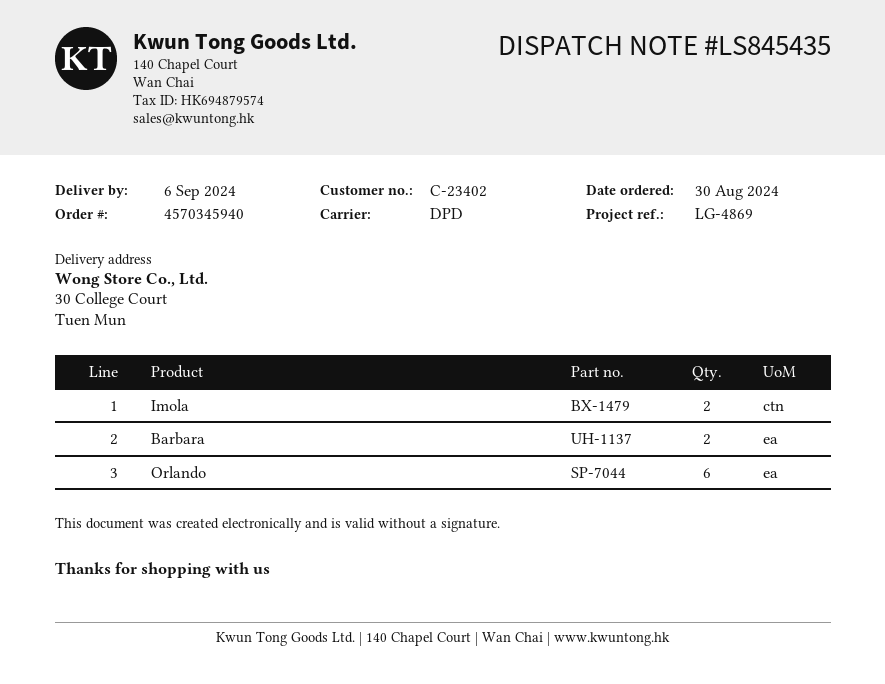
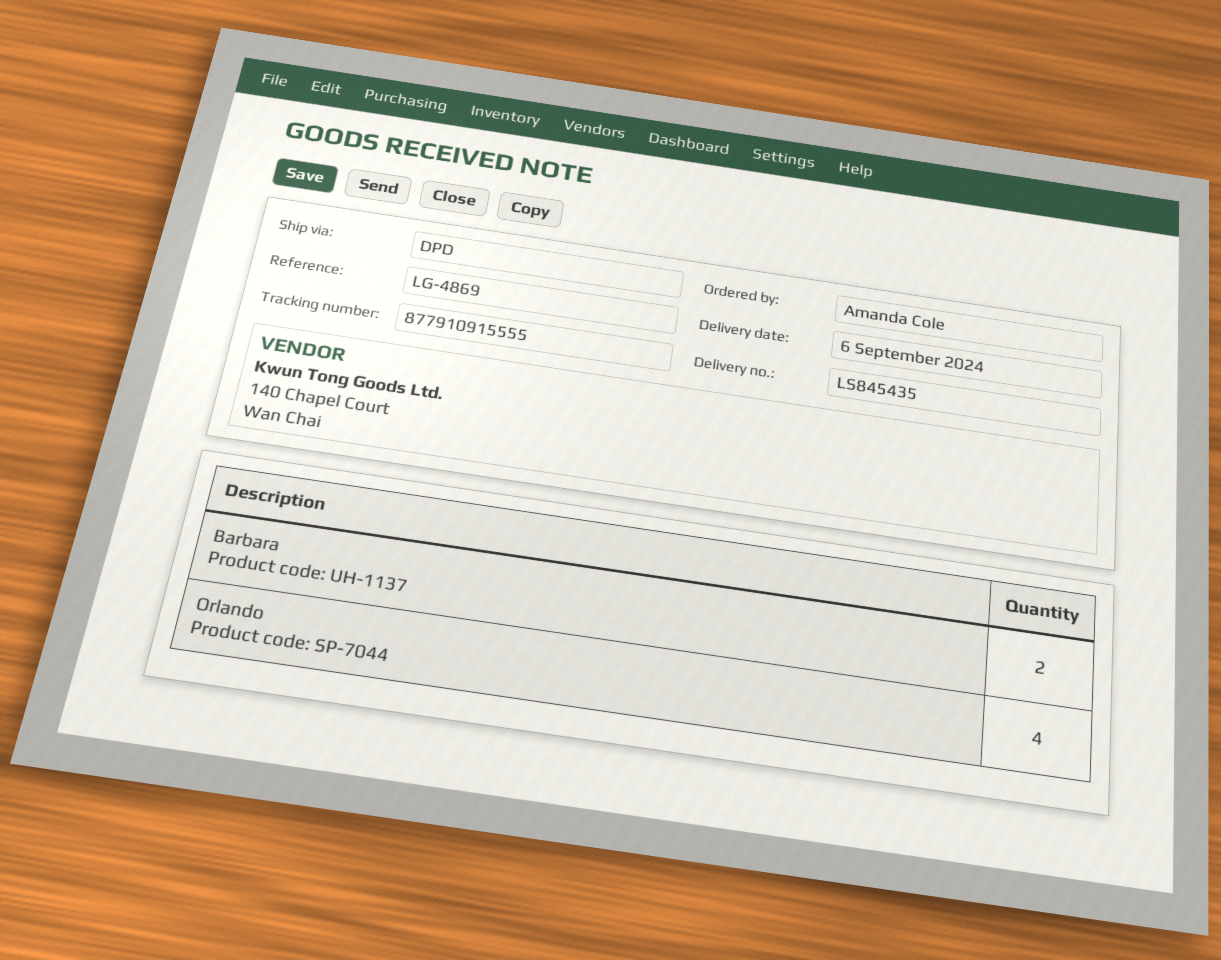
Imola: 2 -> none
Orlando: 6 -> 4

